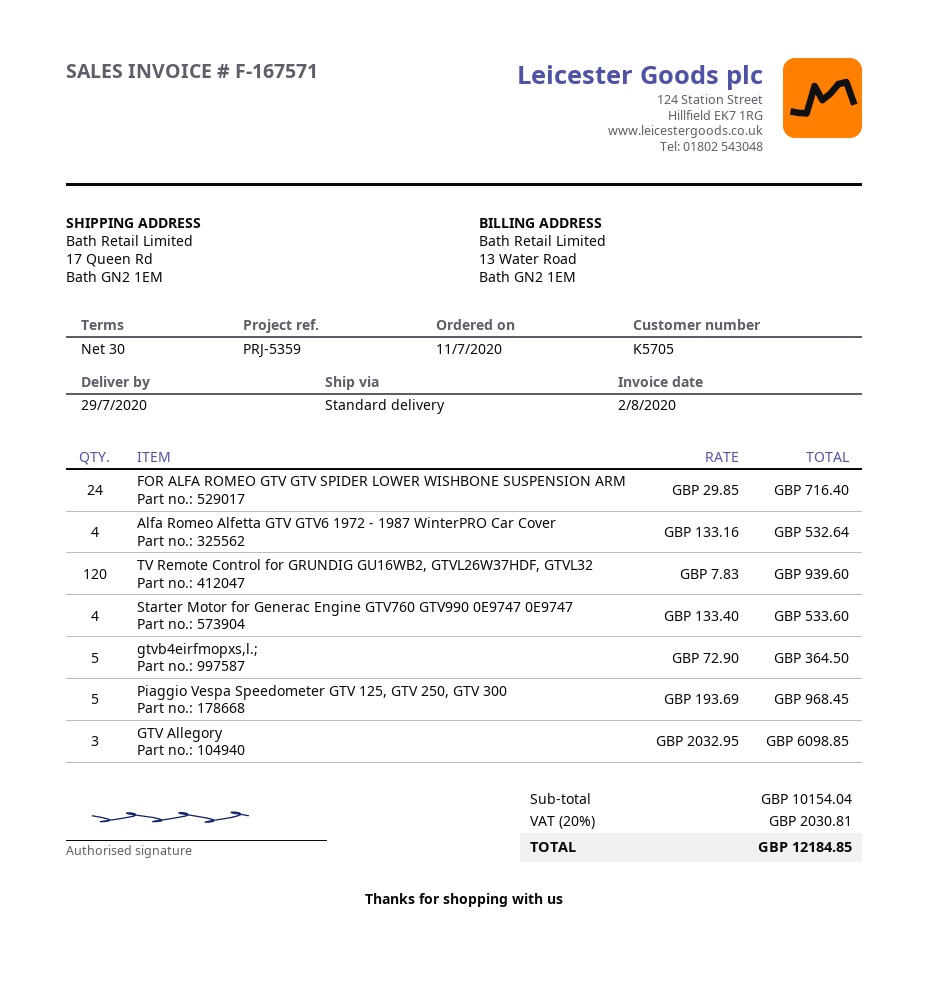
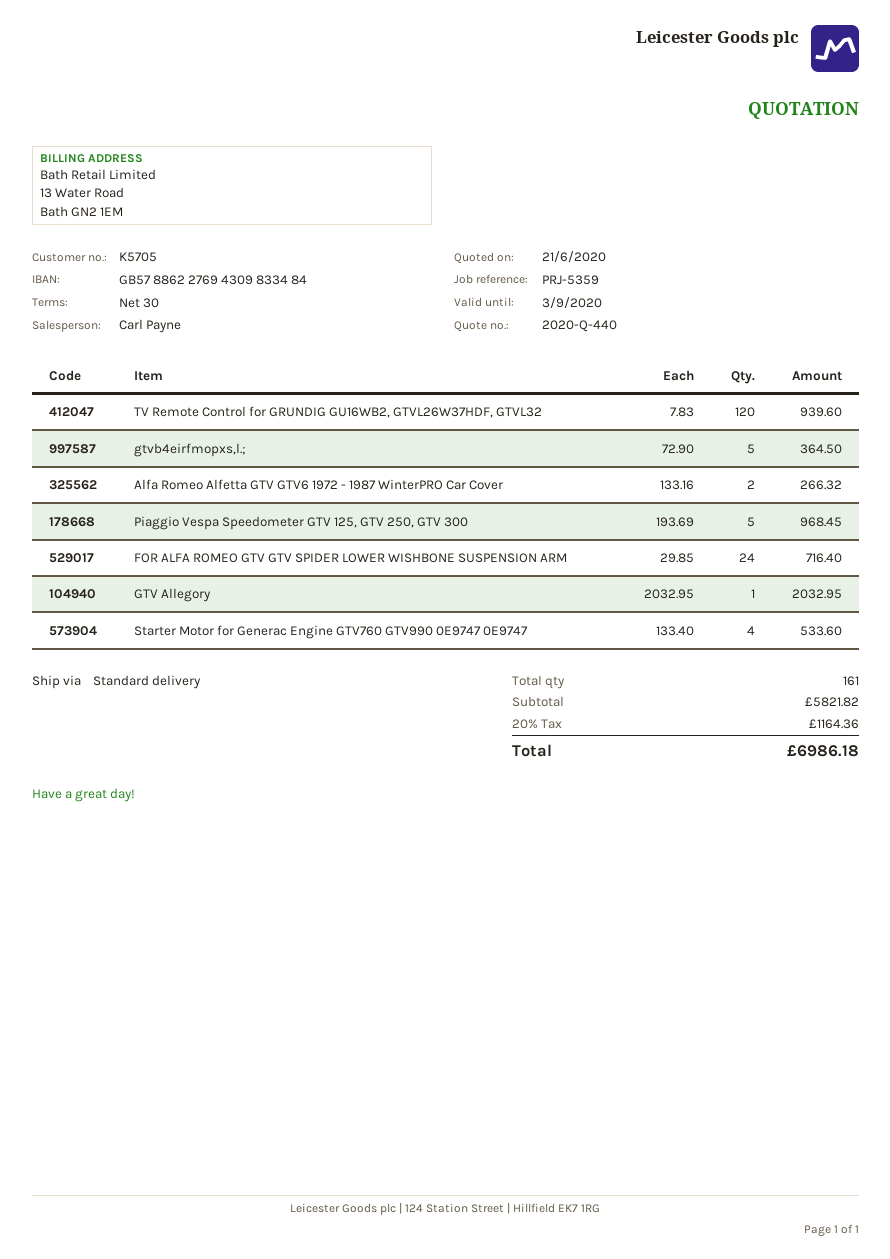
Alfa Romeo Alfetta GTV GTV6 1972 - 1987 WinterPRO Car Cover: 4 x 133.16 = 532.64 -> 2 x 133.16 = 266.32
GTV Allegory: 3 x 2032.95 = 6098.85 -> 1 x 2032.95 = 2032.95
subtotal: 10154.04 -> 5821.82
tax: 20% = 2030.81 -> 20% = 1164.36
total: 12184.85 -> 6986.18

